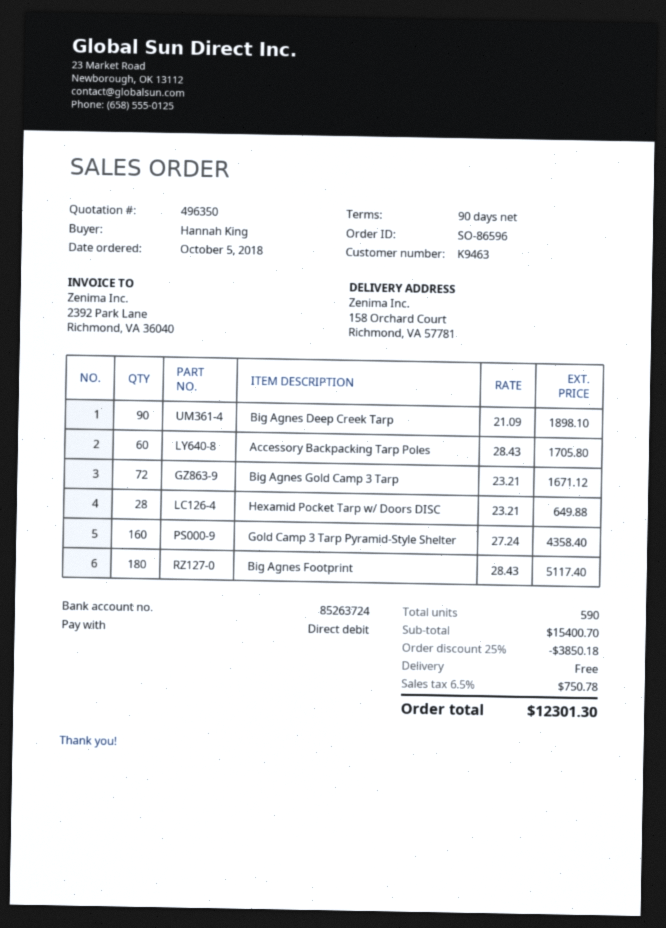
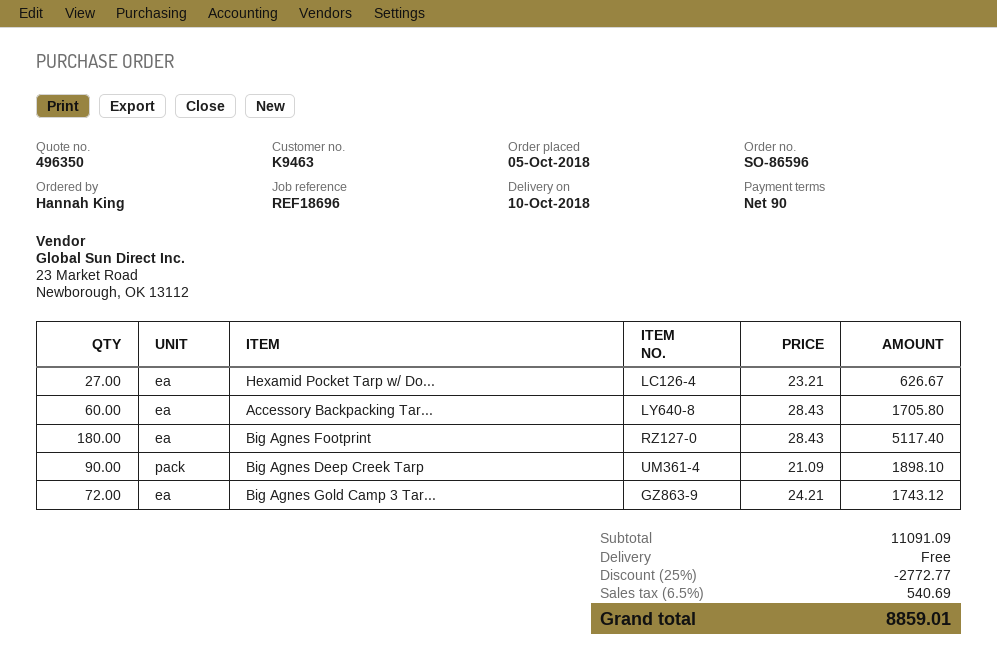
Big Agnes Gold Camp 3 Tarp: 72 x 23.21 = 1671.12 -> 72 x 24.21 = 1743.12
Hexamid Pocket Tarp w/ Doors DISC: 28 x 23.21 = 649.88 -> 27 x 23.21 = 626.67
Gold Camp 3 Tarp Pyramid-Style Shelter: 160 x 27.24 = 4358.40 -> none
subtotal: 15400.70 -> 11091.09
discount: 25% = 3850.18 -> 25% = 2772.77
tax: 6.5% = 750.78 -> 6.5% = 540.69
total: 12301.30 -> 8859.01

